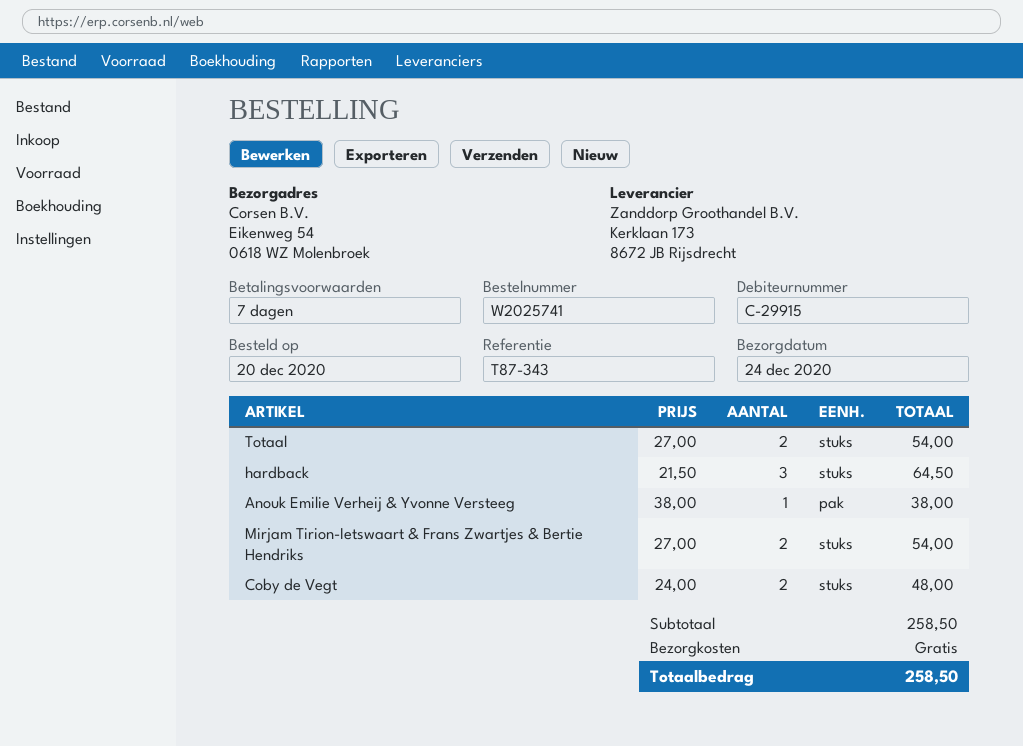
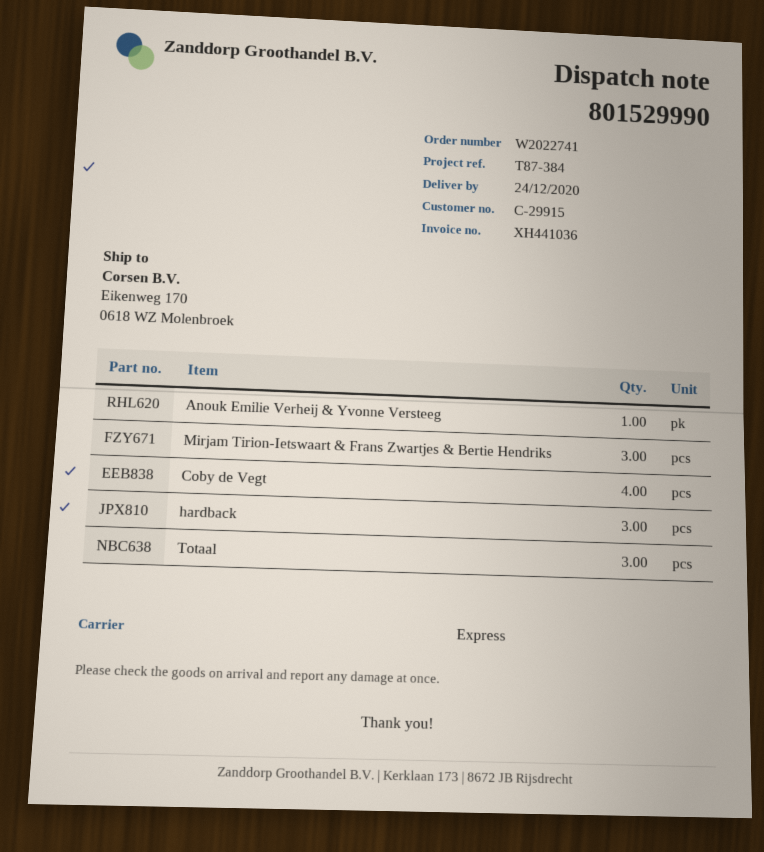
order number: W2025741 -> W2022741
reference: T87-343 -> T87-384
ship to: Eikenweg 54, 0618 WZ Molenbroek -> Eikenweg 170, 0618 WZ Molenbroek
Totaal: 2 -> 3
Mirjam Tirion-Ietswaart & Frans Zwartjes & Bertie Hendriks: 2 -> 3
Coby de Vegt: 2 -> 4

